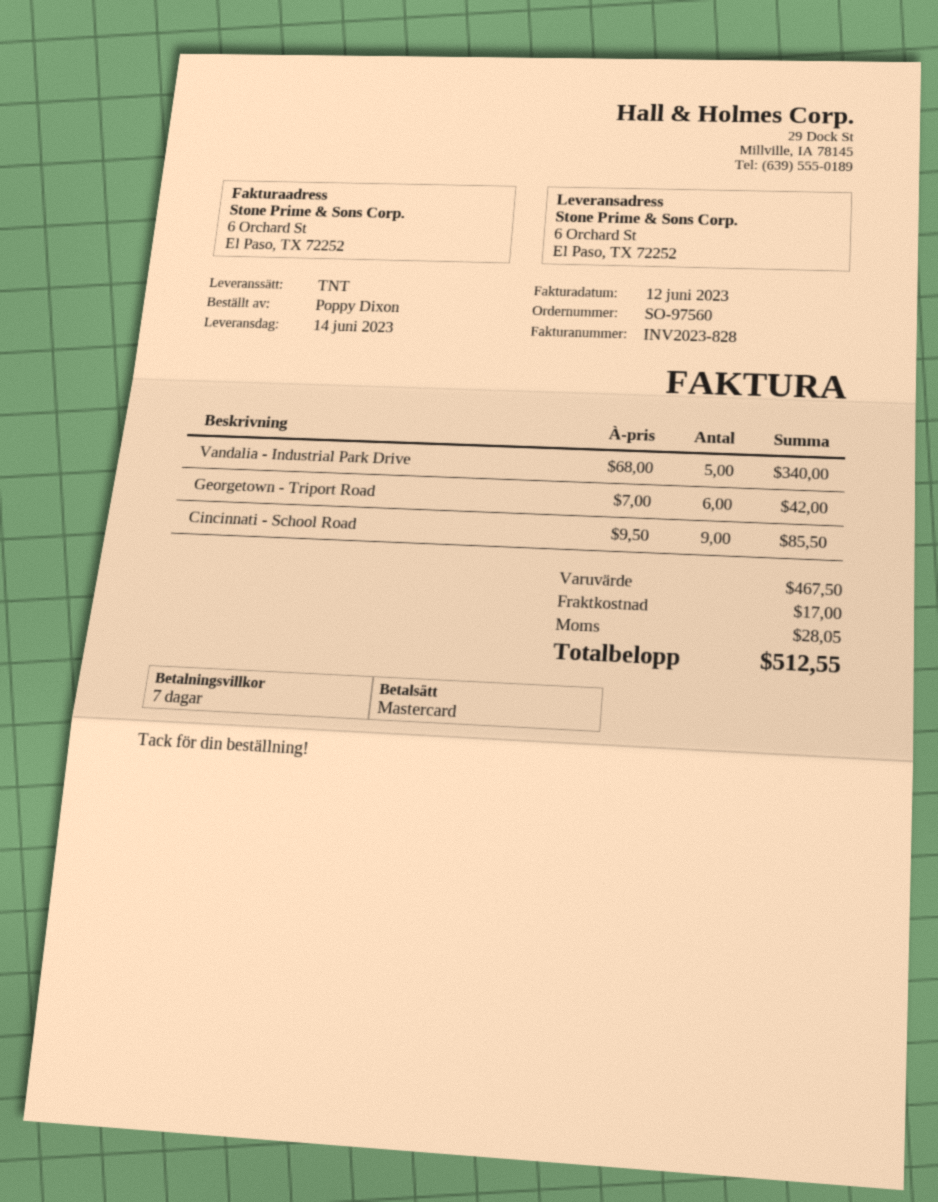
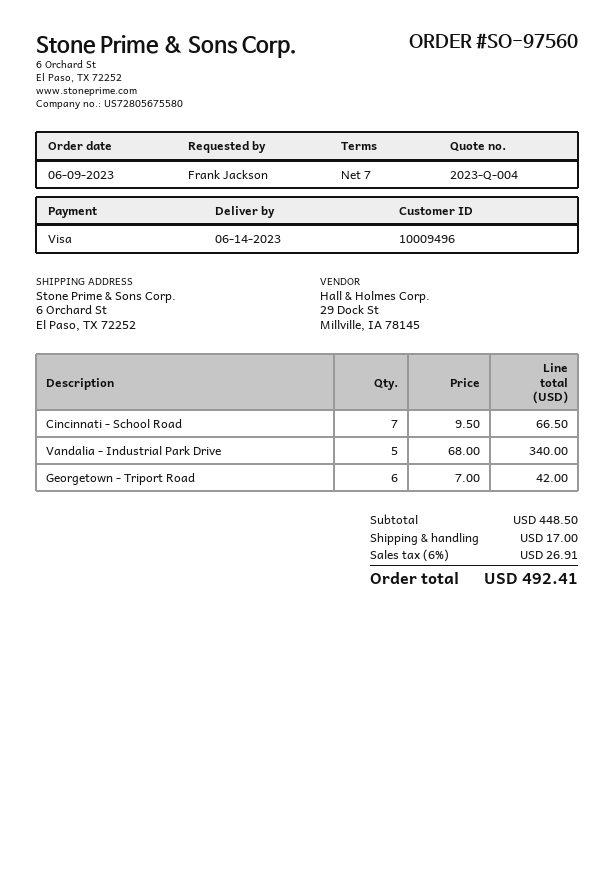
ordered by: Poppy Dixon -> Frank Jackson
payment method: Mastercard -> Visa
Cincinnati - School Road: 9 x 9.50 = 85.50 -> 7 x 9.50 = 66.50
subtotal: 467.50 -> 448.50
tax: 28.05 -> 26.91
total: 512.55 -> 492.41

